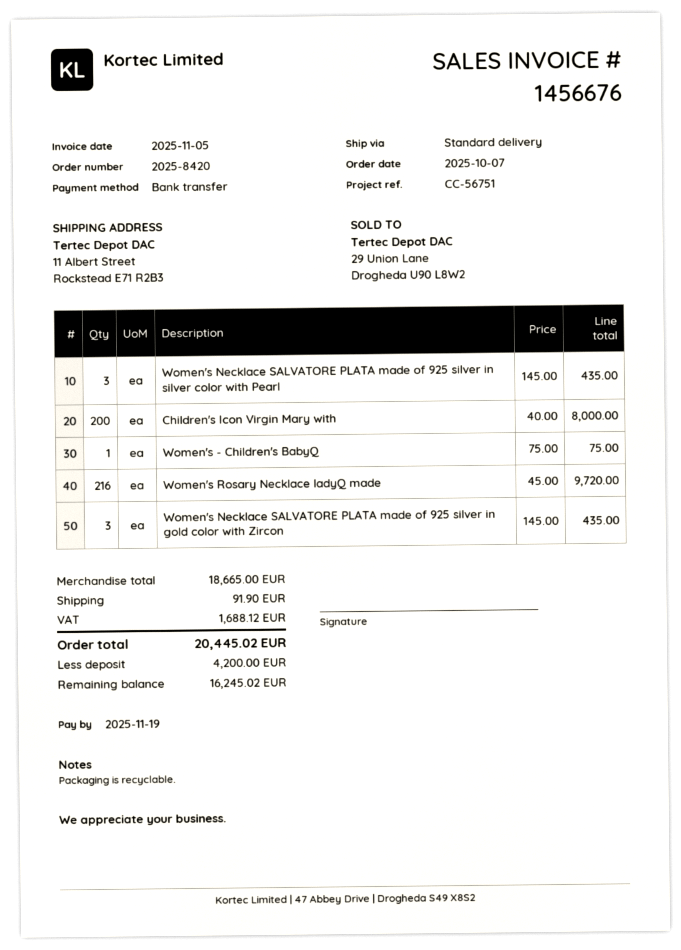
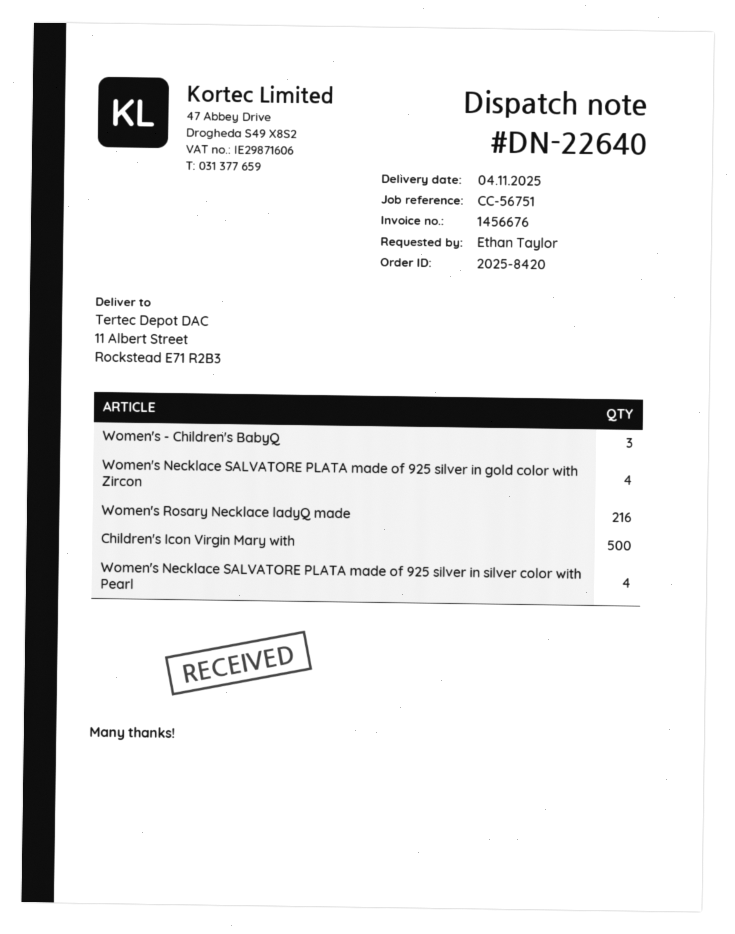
Women's Necklace SALVATORE PLATA made of 925 silver in silver color with Pearl: 3 -> 4
Children's Icon Virgin Mary with: 200 -> 500
Women's - Children's BabyQ: 1 -> 3
Women's Necklace SALVATORE PLATA made of 925 silver in gold color with Zircon: 3 -> 4

